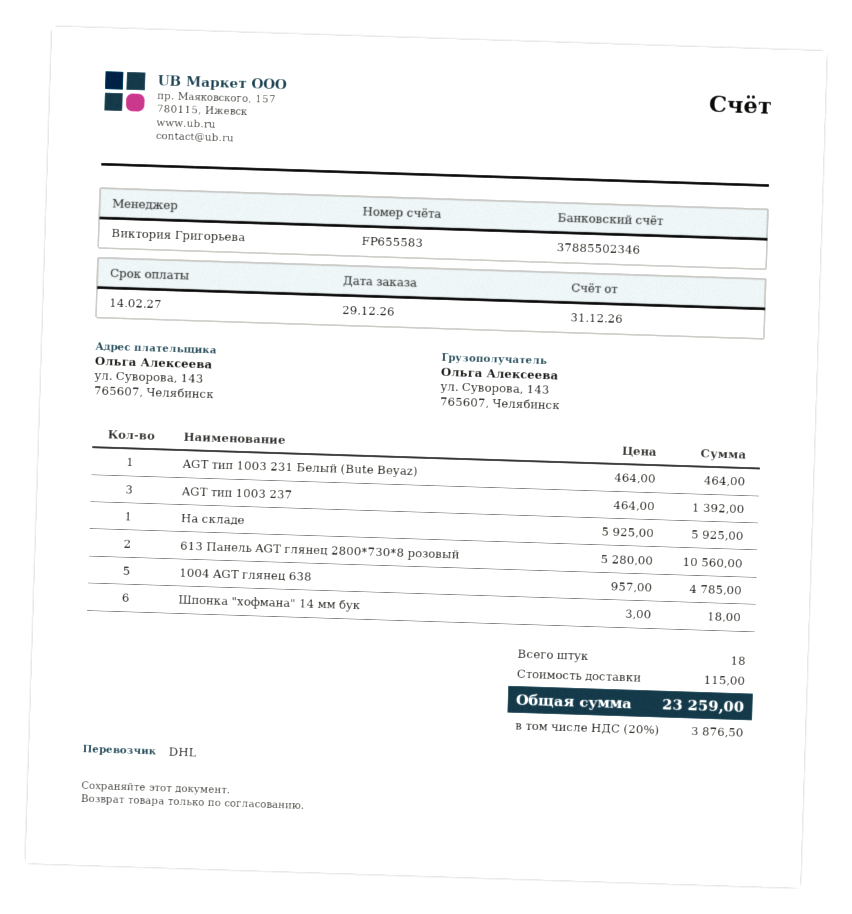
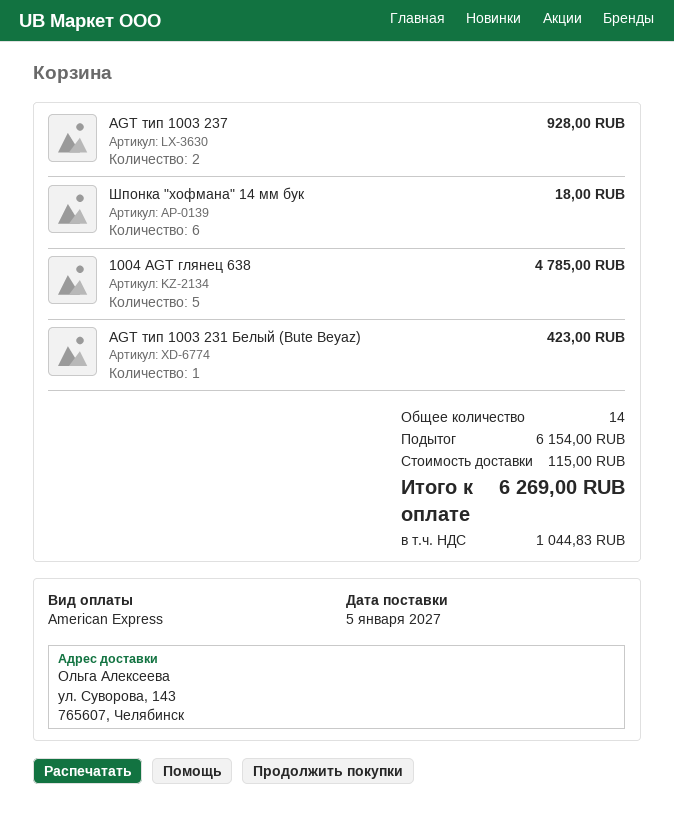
AGT тип 1003 231 Белый (Bute Beyaz): 1 for 464.00 -> 1 for 423.00
AGT тип 1003 237: 3 for 1392.00 -> 2 for 928.00
На складе: 1 for 5925.00 -> none
613 Панель AGT глянец 2800*730*8 розовый: 2 for 10560.00 -> none
total quantity: 18 -> 14
tax: 3876.50 -> 1044.83
total: 23259.00 -> 6269.00

